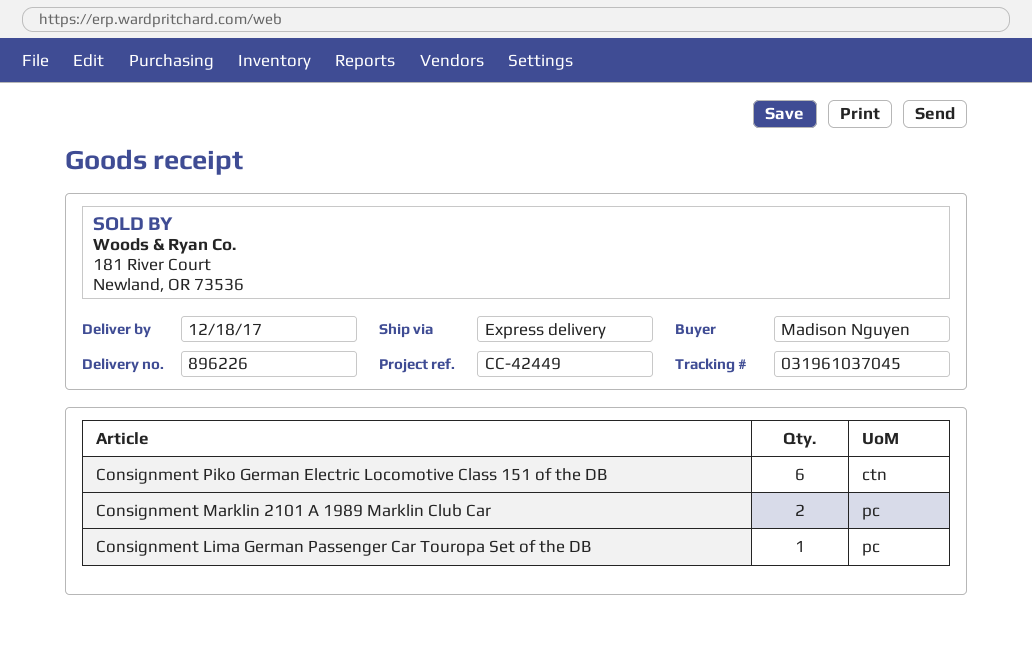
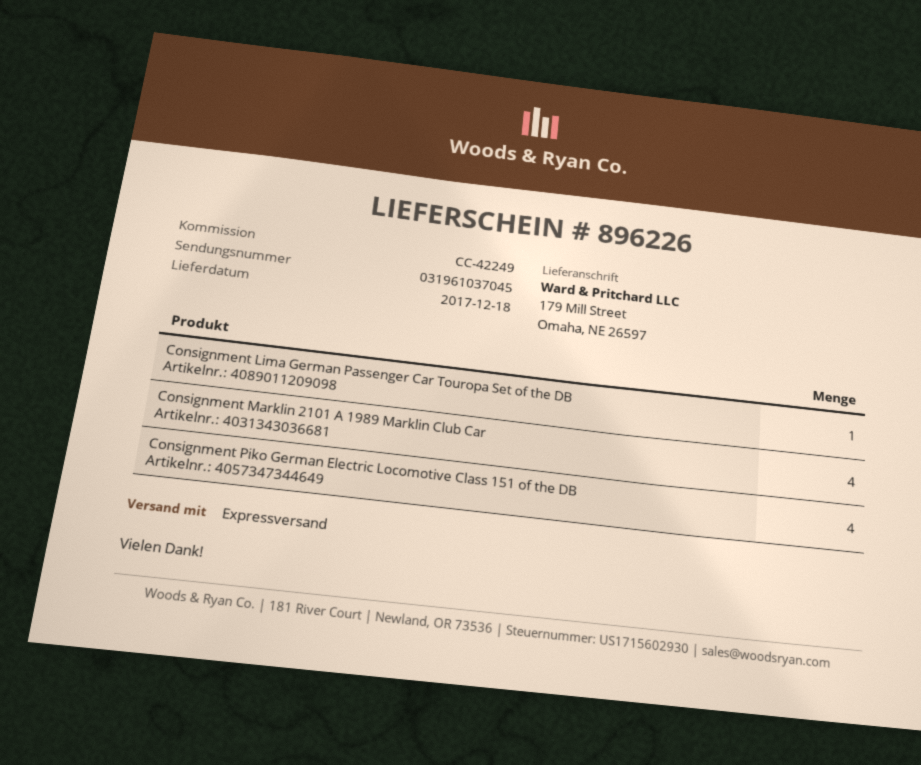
reference: CC-42449 -> CC-42249
Consignment Piko German Electric Locomotive Class 151 of the DB: 6 -> 4
Consignment Marklin 2101 A 1989 Marklin Club Car: 2 -> 4

